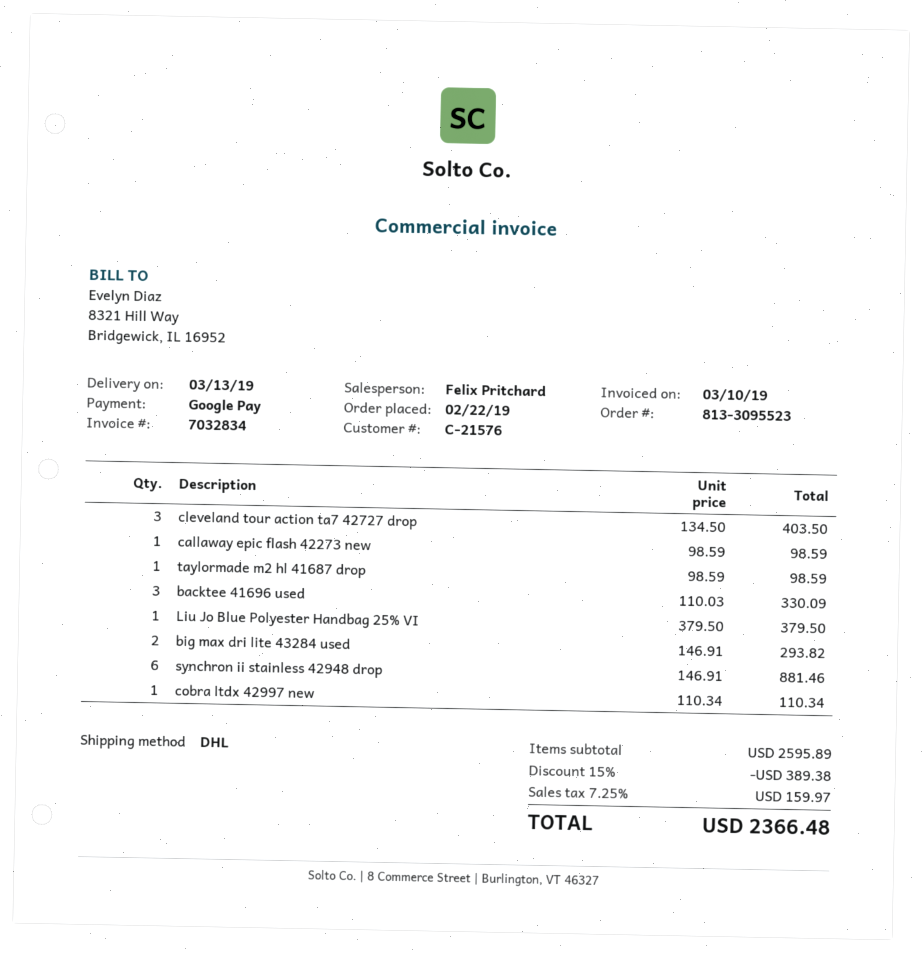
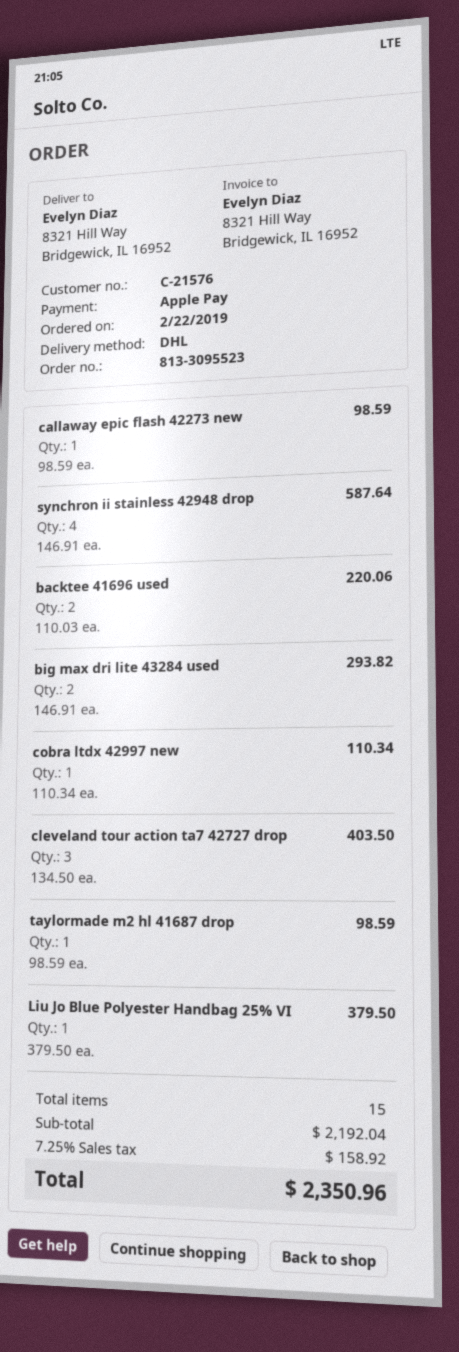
payment method: Google Pay -> Apple Pay
backtee 41696 used: 3 x 110.03 = 330.09 -> 2 x 110.03 = 220.06
synchron ii stainless 42948 drop: 6 x 146.91 = 881.46 -> 4 x 146.91 = 587.64
subtotal: 2595.89 -> 2192.04
discount: 15% = 389.38 -> none
tax: 7.25% = 159.97 -> 7.25% = 158.92
total: 2366.48 -> 2350.96

